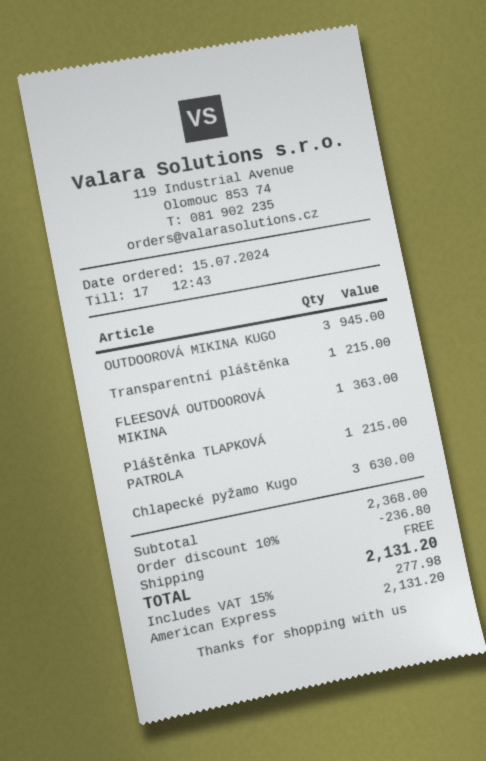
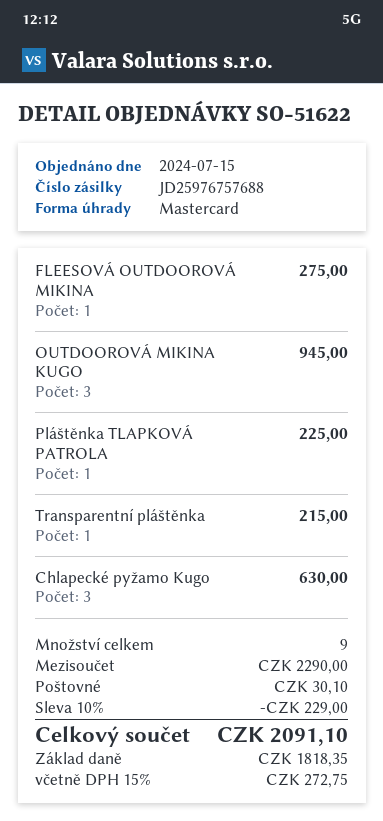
payment method: American Express -> Mastercard
FLEESOVÁ OUTDOOROVÁ MIKINA: 1 for 363.00 -> 1 for 275.00
Pláštěnka TLAPKOVÁ PATROLA: 1 for 215.00 -> 1 for 225.00
subtotal: 2368.00 -> 2290.00
discount: 10% = 236.80 -> 10% = 229.00
shipping: 0.00 -> 30.10
tax: 15% = 277.98 -> 15% = 272.75
total: 2131.20 -> 2091.10

